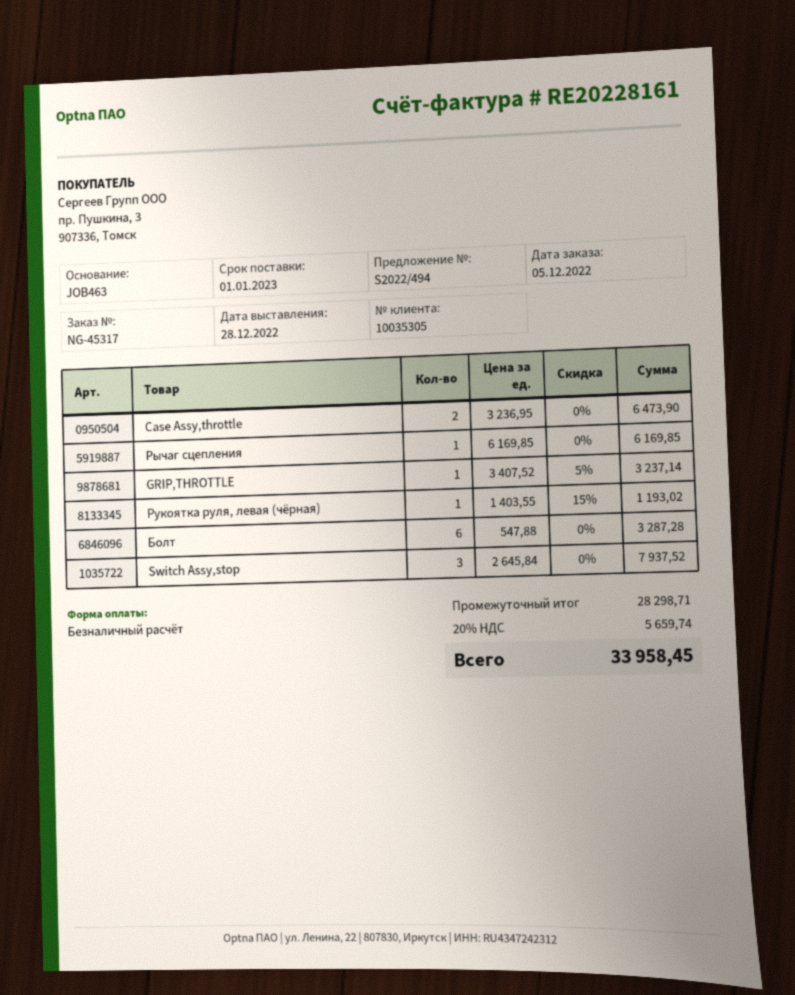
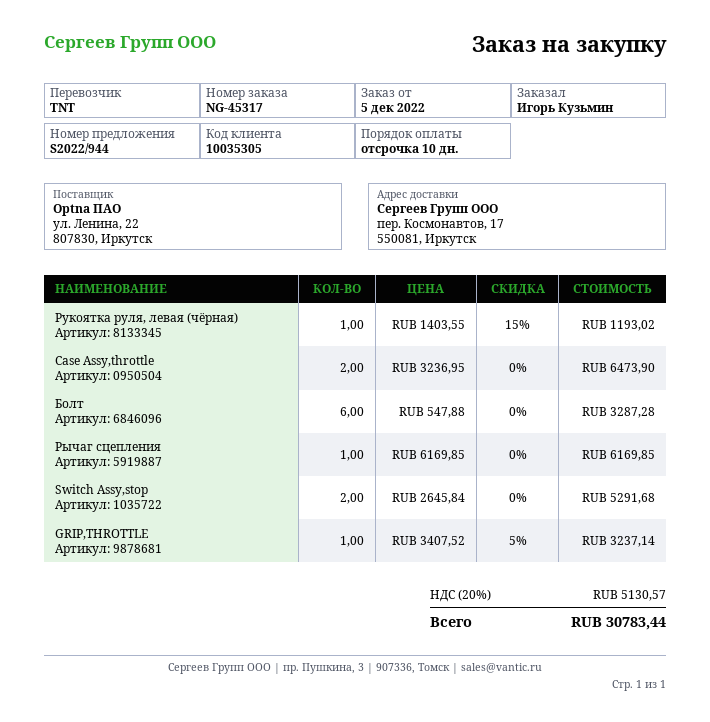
quote number: S2022/494 -> S2022/944
Switch Assy,stop: 3 x 2645.84 = 7937.52 -> 2 x 2645.84 = 5291.68
tax: 20% = 5659.74 -> 20% = 5130.57
total: 33958.45 -> 30783.44

